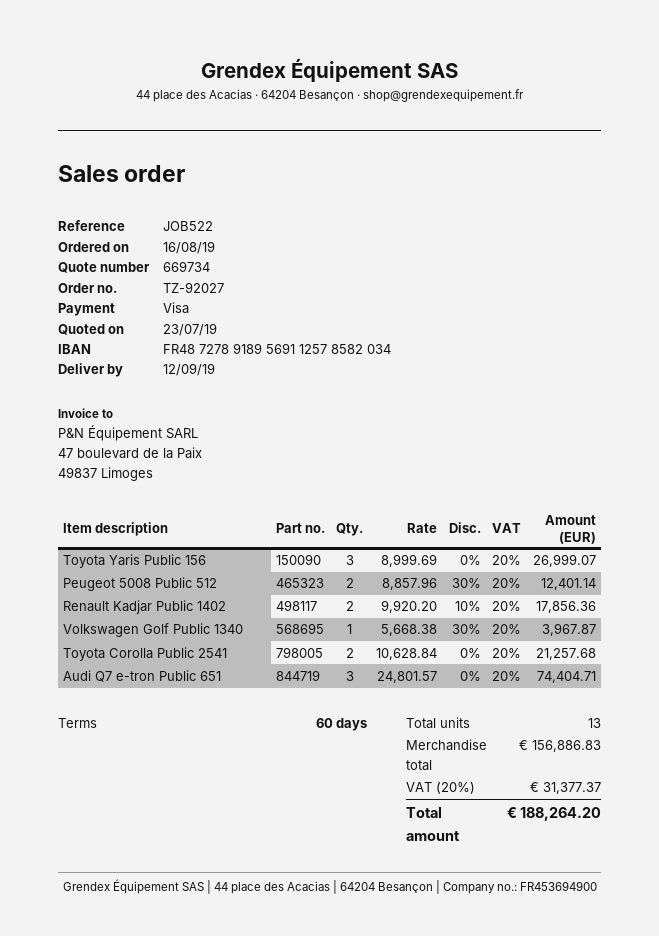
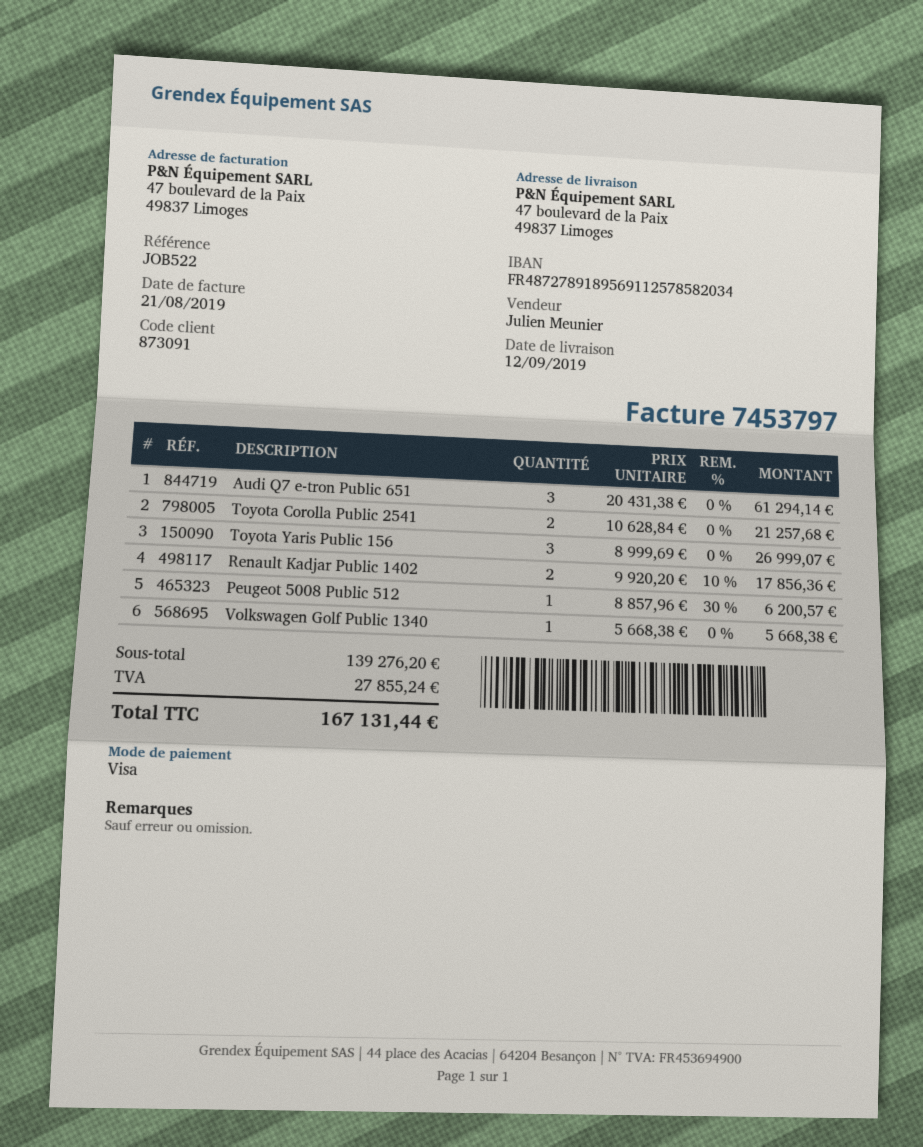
Peugeot 5008 Public 512: 2 x 8857.96 - 30% = 12401.14 -> 1 x 8857.96 - 30% = 6200.57
Volkswagen Golf Public 1340: 1 x 5668.38 - 30% = 3967.87 -> 1 x 5668.38 = 5668.38
Audi Q7 e-tron Public 651: 3 x 24801.57 = 74404.71 -> 3 x 20431.38 = 61294.14
subtotal: 156886.83 -> 139276.20
tax: 31377.37 -> 27855.24
total: 188264.20 -> 167131.44

